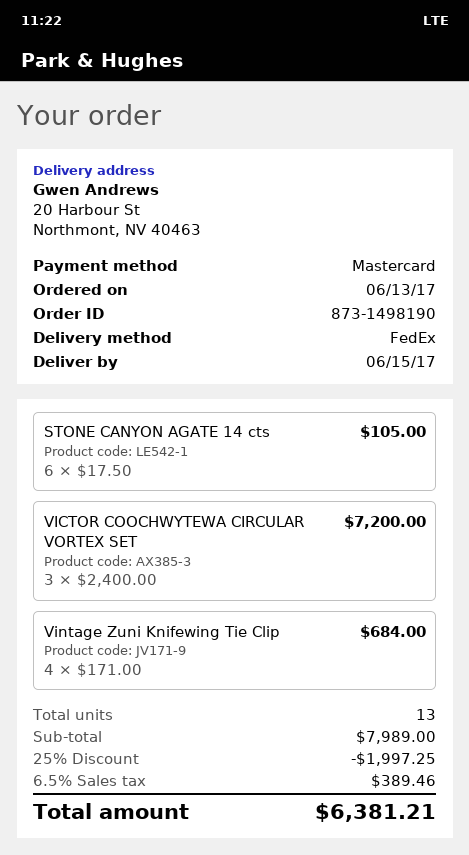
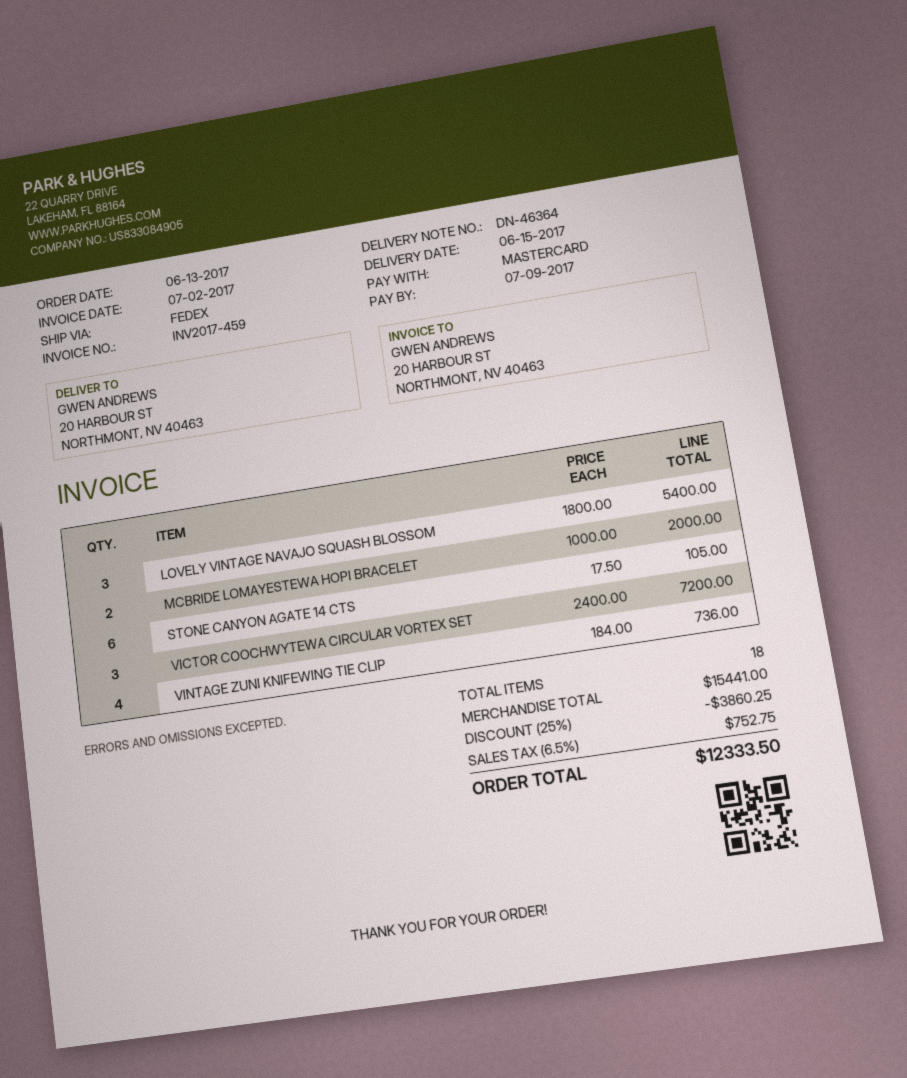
Vintage Zuni Knifewing Tie Clip: 4 x 171.00 = 684.00 -> 4 x 184.00 = 736.00
LOVELY VINTAGE NAVAJO SQUASH BLOSSOM: none -> 3 x 1800.00 = 5400.00
MCBRIDE LOMAYESTEWA HOPI BRACELET: none -> 2 x 1000.00 = 2000.00
total quantity: 13 -> 18
subtotal: 7989.00 -> 15441.00
discount: 25% = 1997.25 -> 25% = 3860.25
tax: 6.5% = 389.46 -> 6.5% = 752.75
total: 6381.21 -> 12333.50

